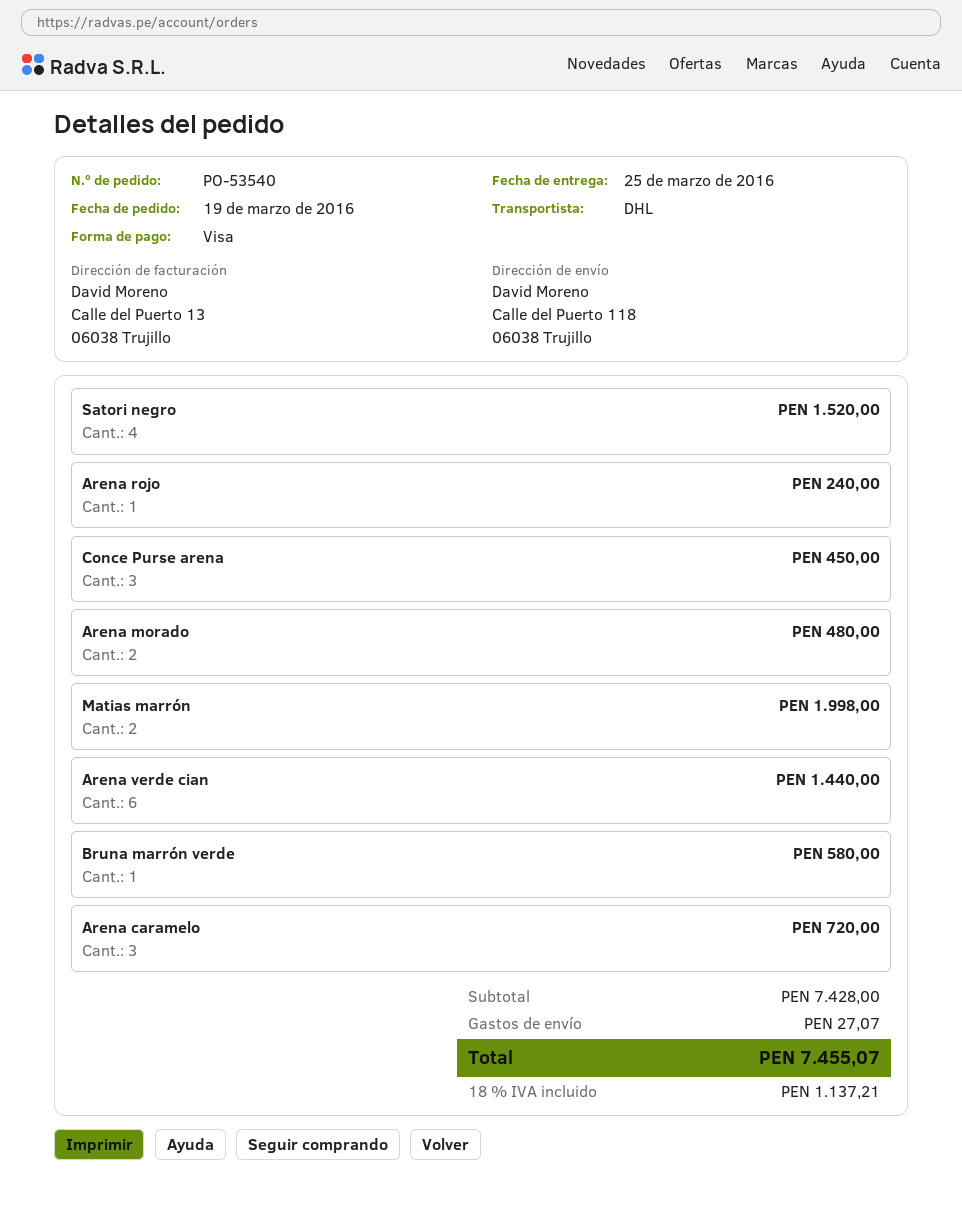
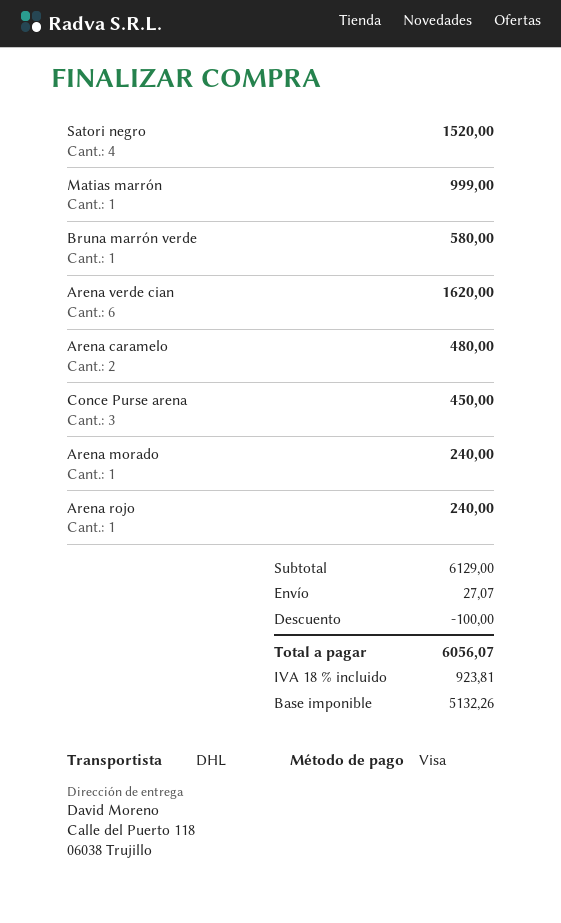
Arena morado: 2 for 480.00 -> 1 for 240.00
Matias marrón: 2 for 1998.00 -> 1 for 999.00
Arena verde cian: 6 for 1440.00 -> 6 for 1620.00
Arena caramelo: 3 for 720.00 -> 2 for 480.00
subtotal: 7428.00 -> 6129.00
discount: none -> 100.00
tax: 18% = 1137.21 -> 18% = 923.81
total: 7455.07 -> 6056.07

